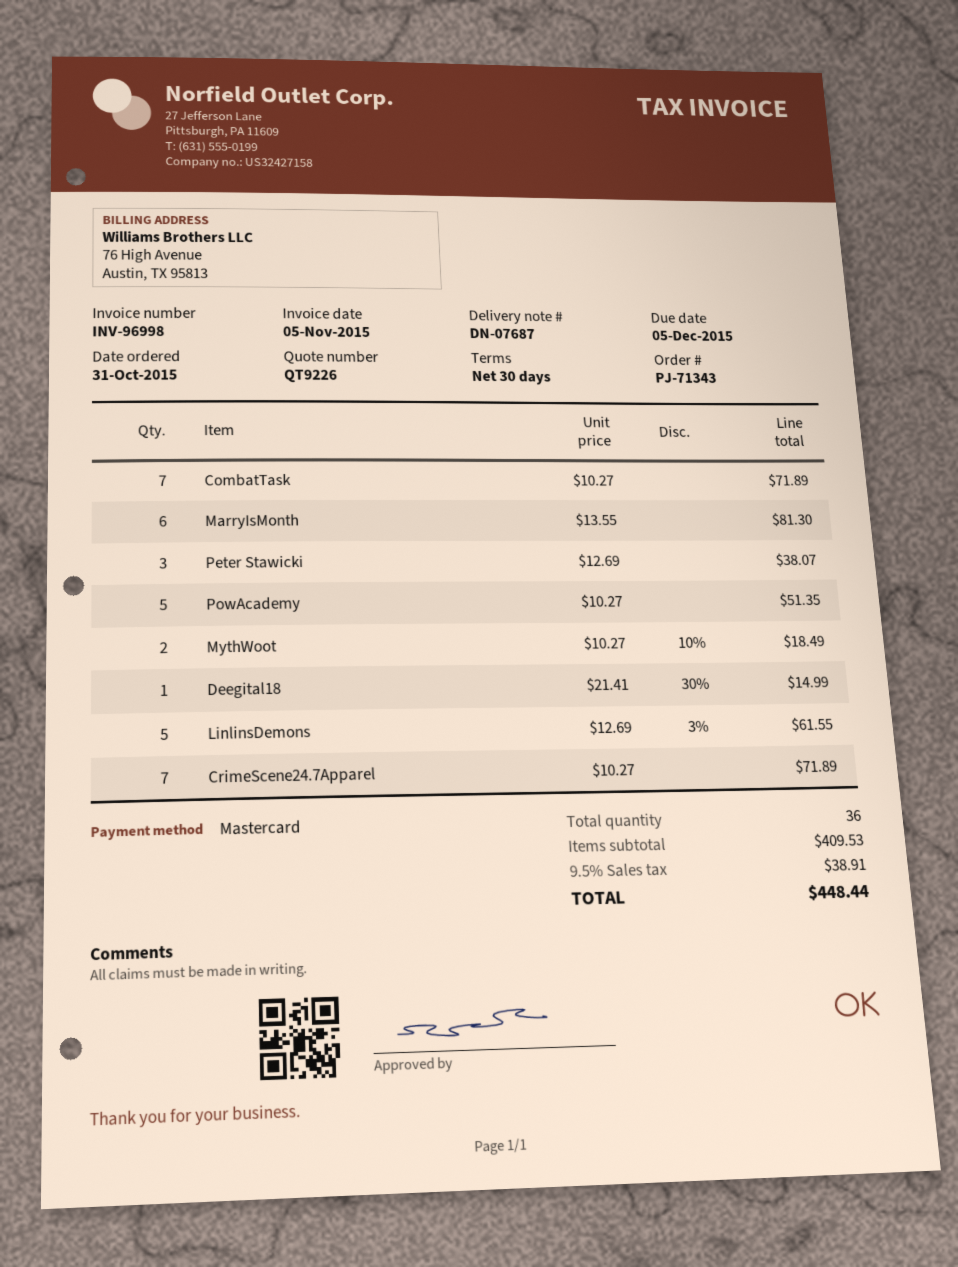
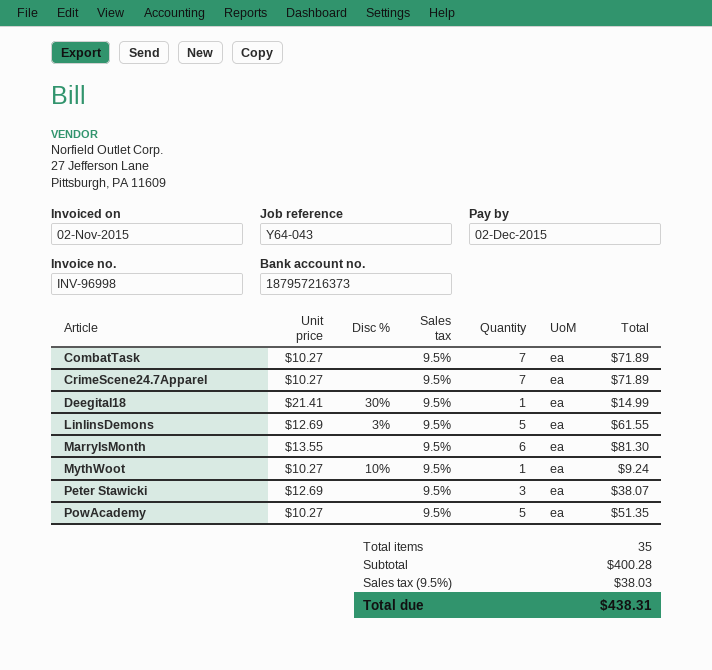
invoice date: 2015-11-05 -> 2015-11-02
due date: 2015-12-05 -> 2015-12-02
MythWoot: 2 x 10.27 - 10% = 18.49 -> 1 x 10.27 - 10% = 9.24
total quantity: 36 -> 35
subtotal: 409.53 -> 400.28
tax: 9.5% = 38.91 -> 9.5% = 38.03
total: 448.44 -> 438.31

